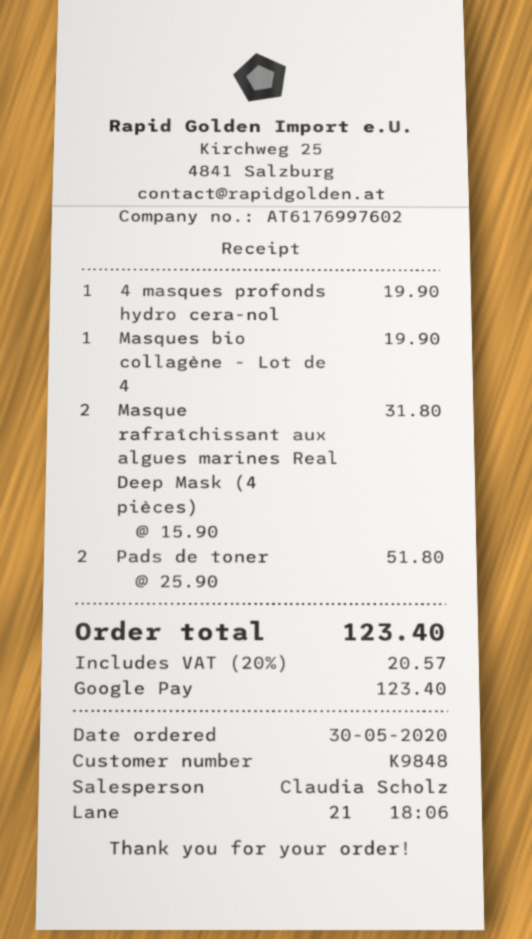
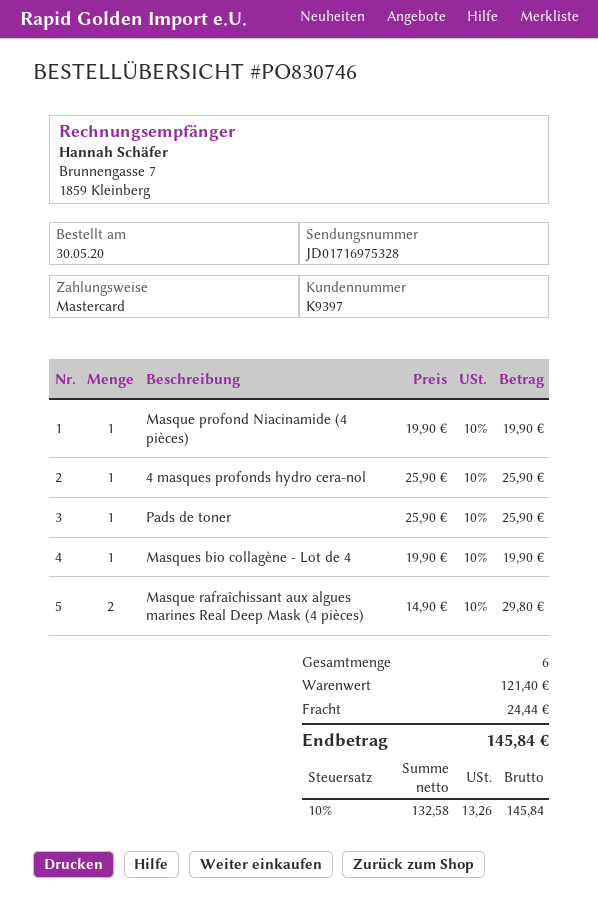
customer number: K9848 -> K9397
payment method: Google Pay -> Mastercard
4 masques profonds hydro cera-nol: 1 x 19.90 = 19.90 -> 1 x 25.90 = 25.90
Masque rafraîchissant aux algues marines Real Deep Mask (4 pièces): 2 x 15.90 = 31.80 -> 2 x 14.90 = 29.80
Pads de toner: 2 x 25.90 = 51.80 -> 1 x 25.90 = 25.90
Masque profond Niacinamide (4 pièces): none -> 1 x 19.90 = 19.90
shipping: none -> 24.44
tax: 20% = 20.57 -> 10% = 13.26
total: 123.40 -> 145.84

